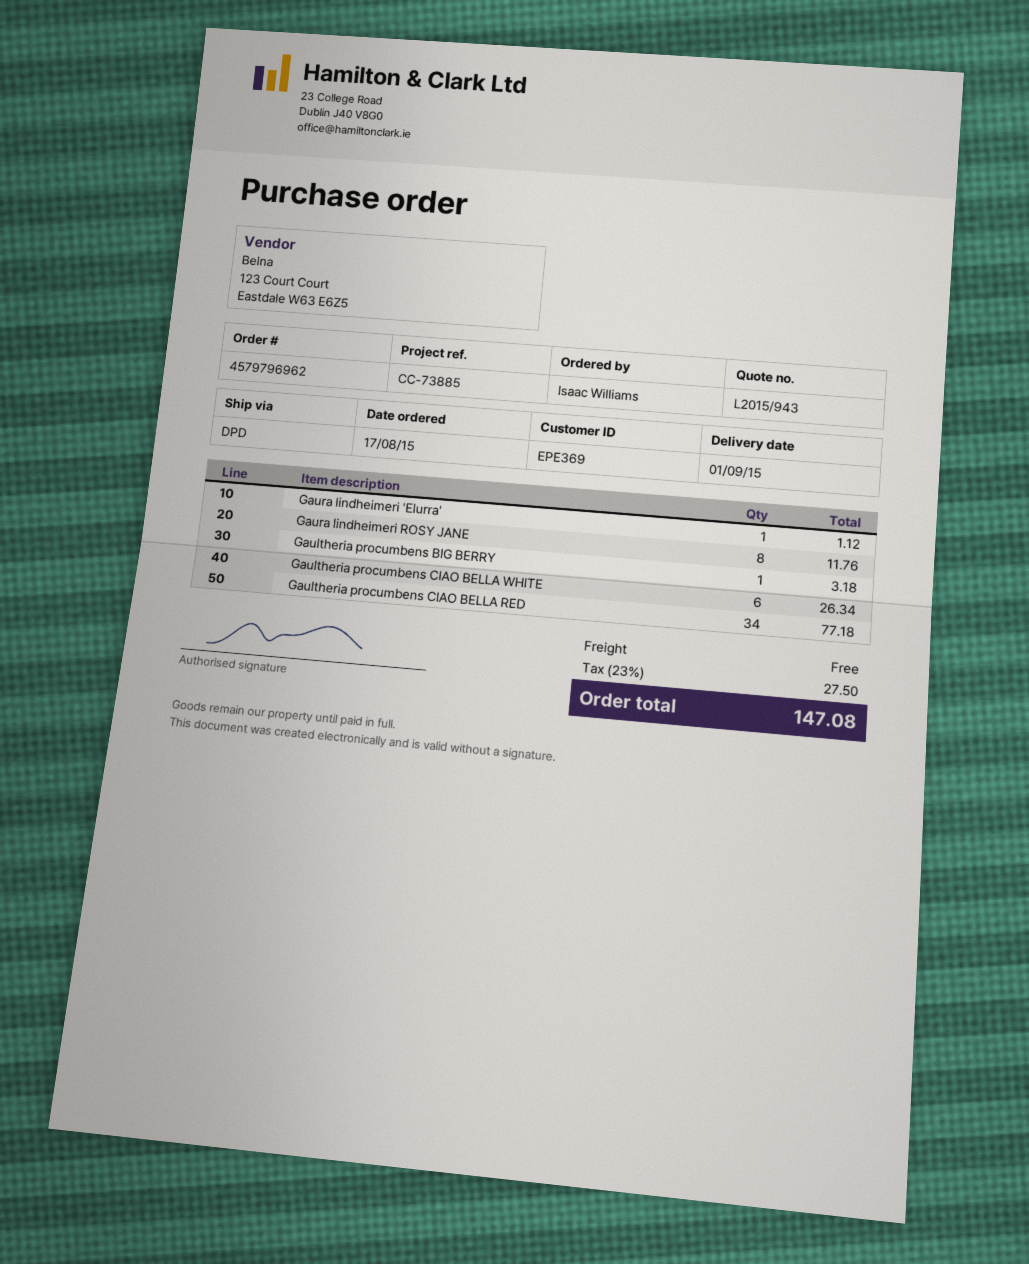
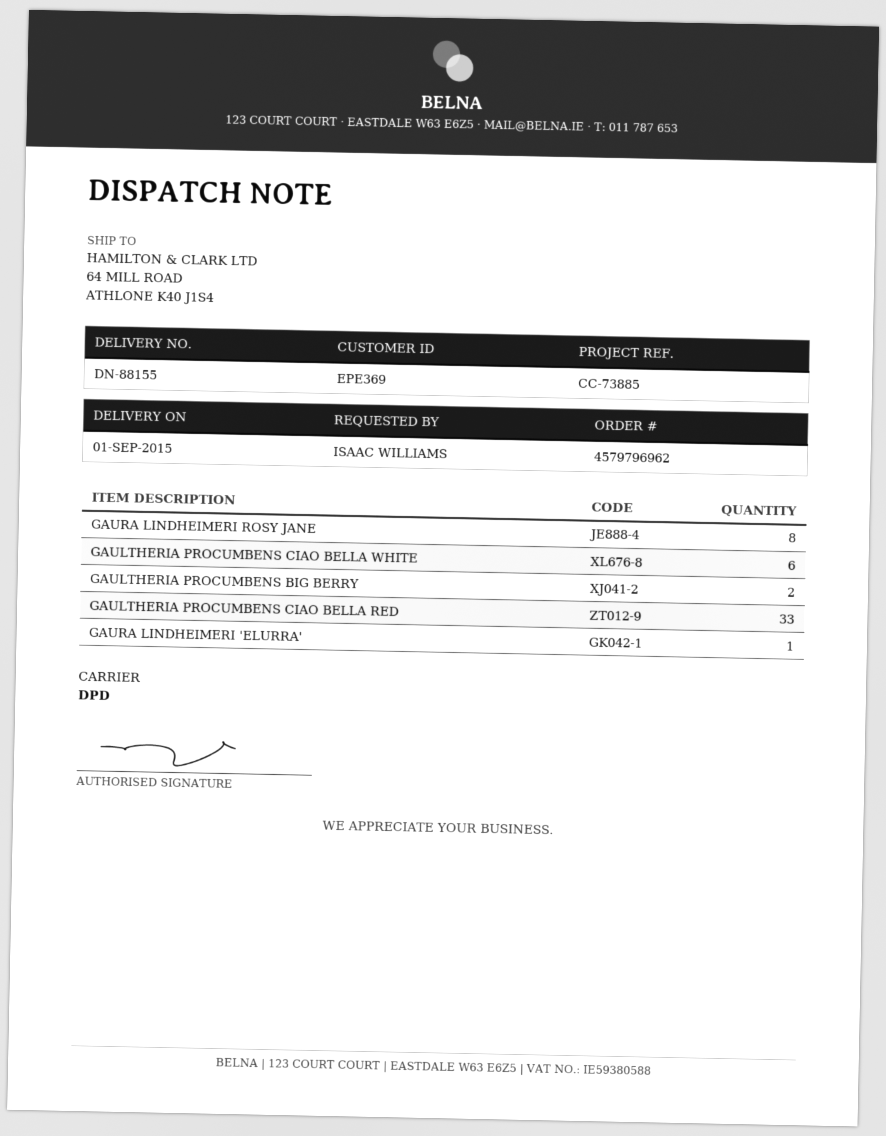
Gaultheria procumbens BIG BERRY: 1 -> 2
Gaultheria procumbens CIAO BELLA RED: 34 -> 33

